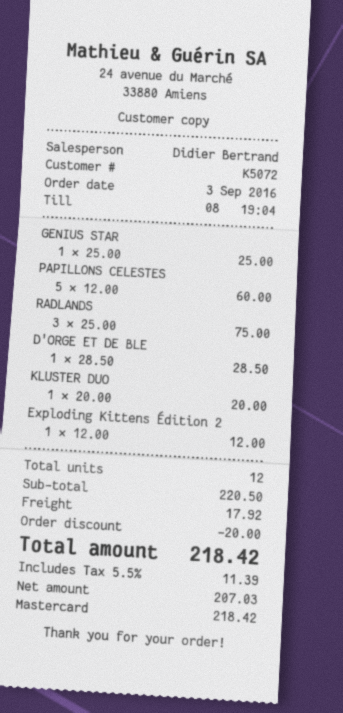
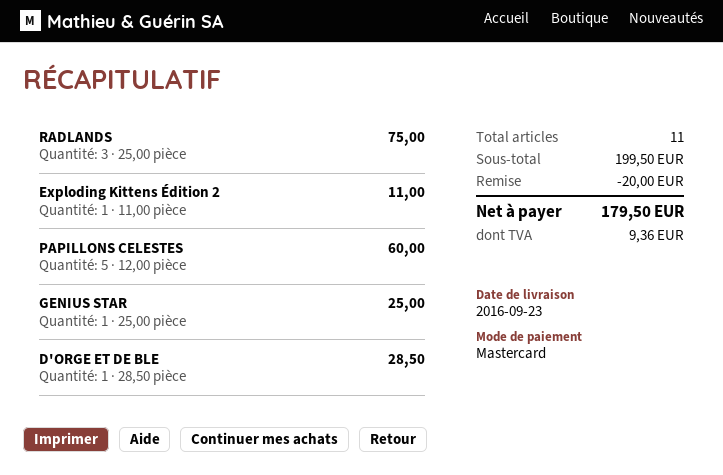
KLUSTER DUO: 1 x 20.00 = 20.00 -> none
Exploding Kittens Édition 2: 1 x 12.00 = 12.00 -> 1 x 11.00 = 11.00
total quantity: 12 -> 11
subtotal: 220.50 -> 199.50
shipping: 17.92 -> none
tax: 11.39 -> 9.36
total: 218.42 -> 179.50

